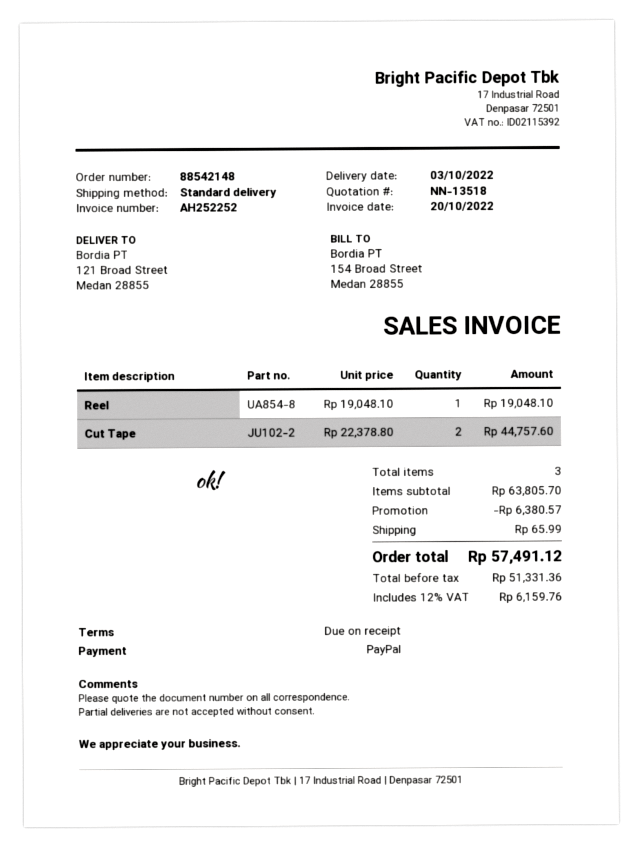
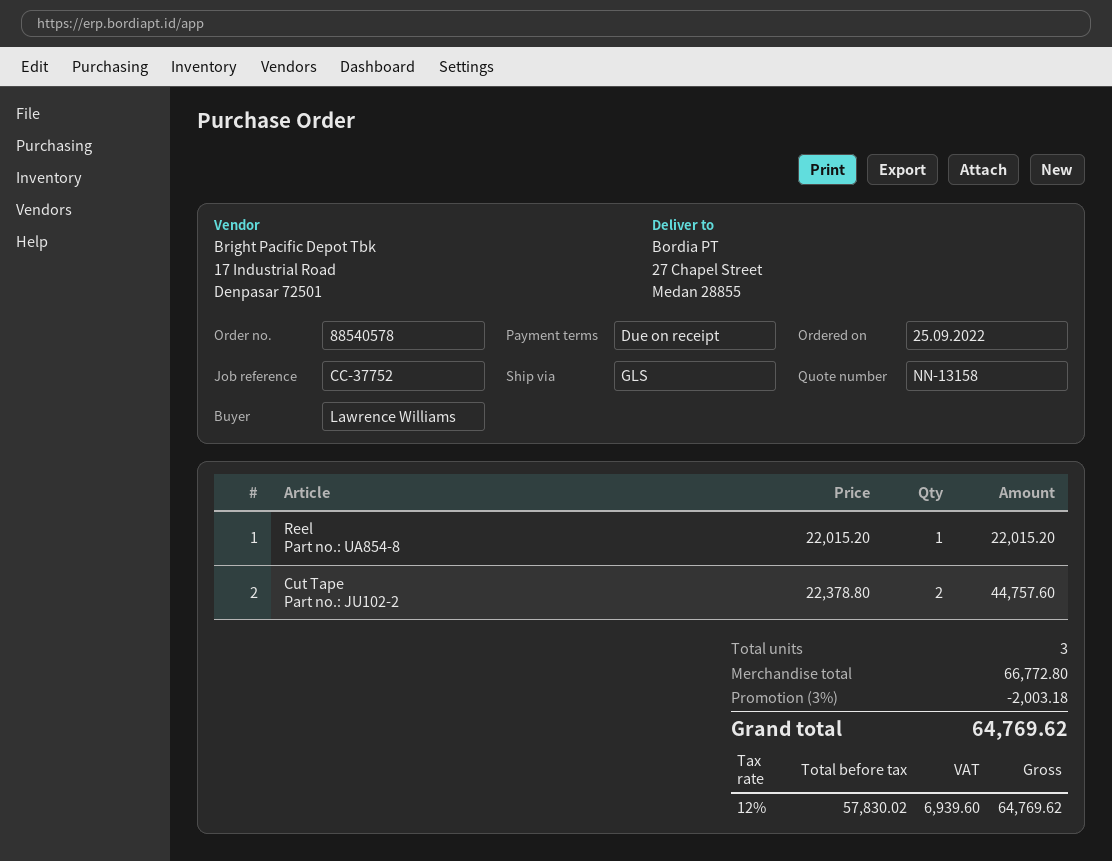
quote number: NN-13518 -> NN-13158
order number: 88542148 -> 88540578
shipping method: standard -> GLS
ship to: 121 Broad Street, Medan 28855 -> 27 Chapel Street, Medan 28855
Reel: 1 x 19048.10 = 19048.10 -> 1 x 22015.20 = 22015.20
subtotal: 63805.70 -> 66772.80
discount: 6380.57 -> 2003.18
shipping: 65.99 -> none
net: 51331.36 -> 57830.02
tax: 12% = 6159.76 -> 12% = 6939.60
total: 57491.12 -> 64769.62

